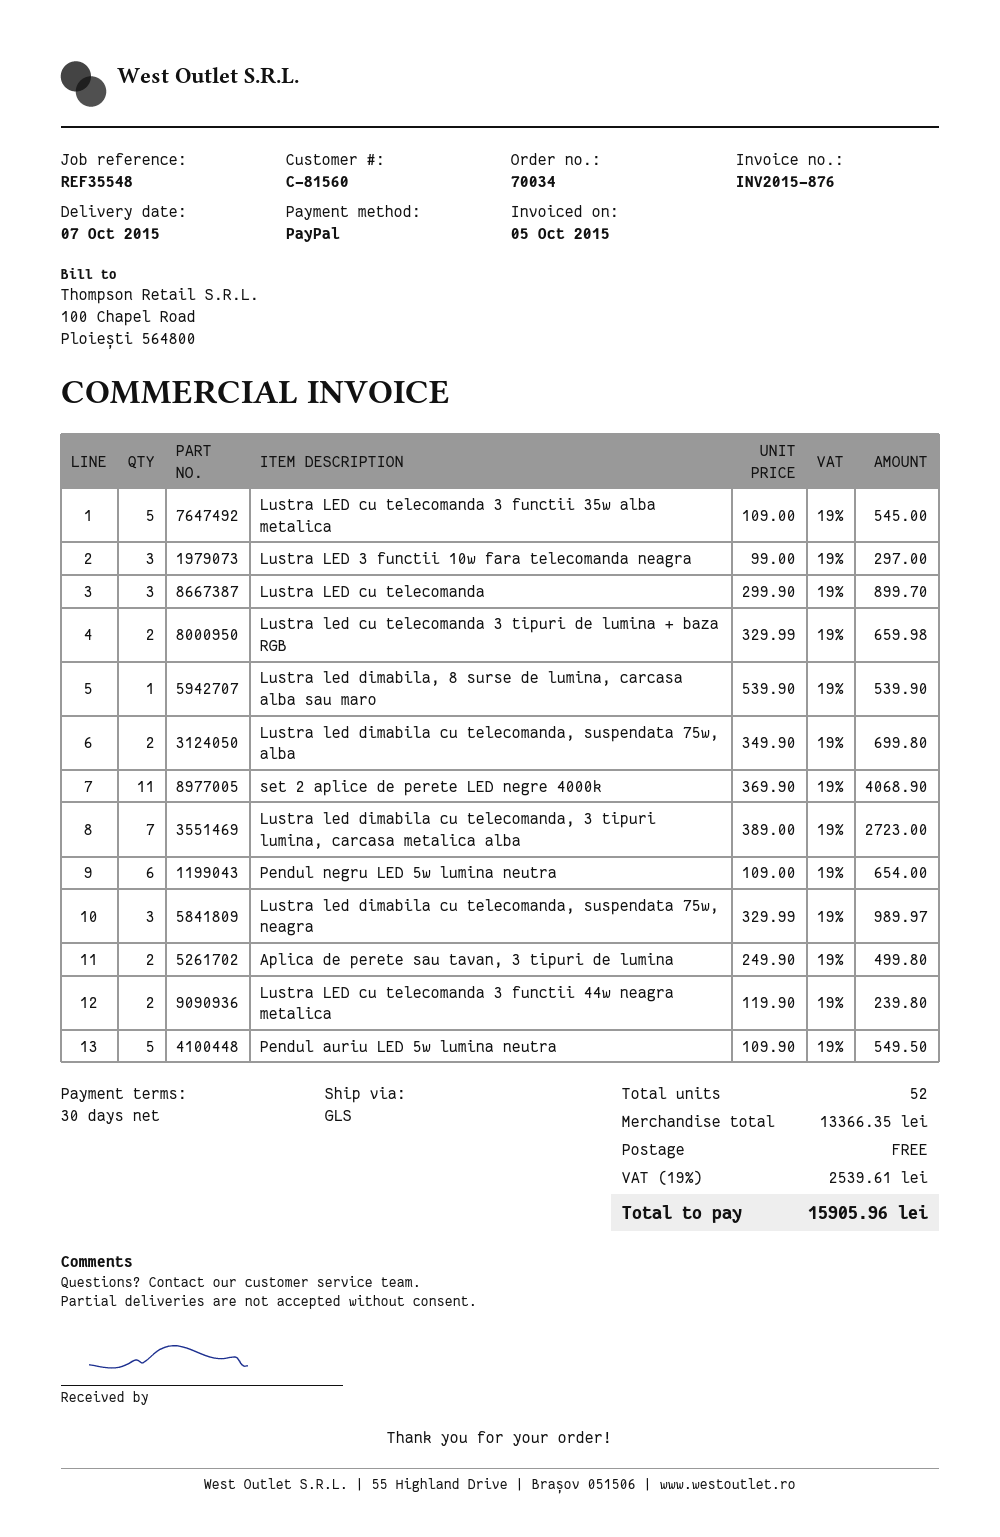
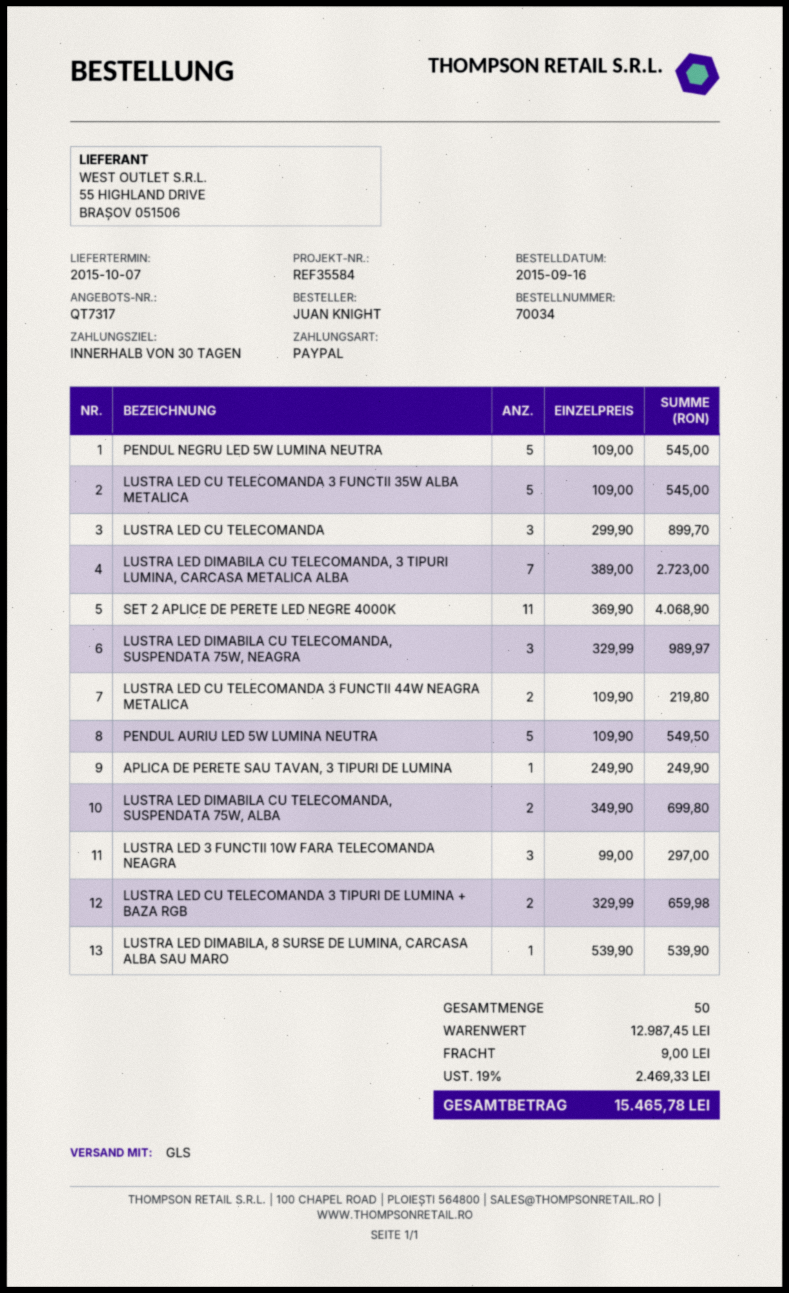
reference: REF35548 -> REF35584
Pendul negru LED 5w lumina neutra: 6 x 109.00 = 654.00 -> 5 x 109.00 = 545.00
Aplica de perete sau tavan, 3 tipuri de lumina: 2 x 249.90 = 499.80 -> 1 x 249.90 = 249.90
Lustra LED cu telecomanda 3 functii 44w neagra metalica: 2 x 119.90 = 239.80 -> 2 x 109.90 = 219.80
total quantity: 52 -> 50
subtotal: 13366.35 -> 12987.45
shipping: 0.00 -> 9.00
tax: 19% = 2539.61 -> 19% = 2469.33
total: 15905.96 -> 15465.78

